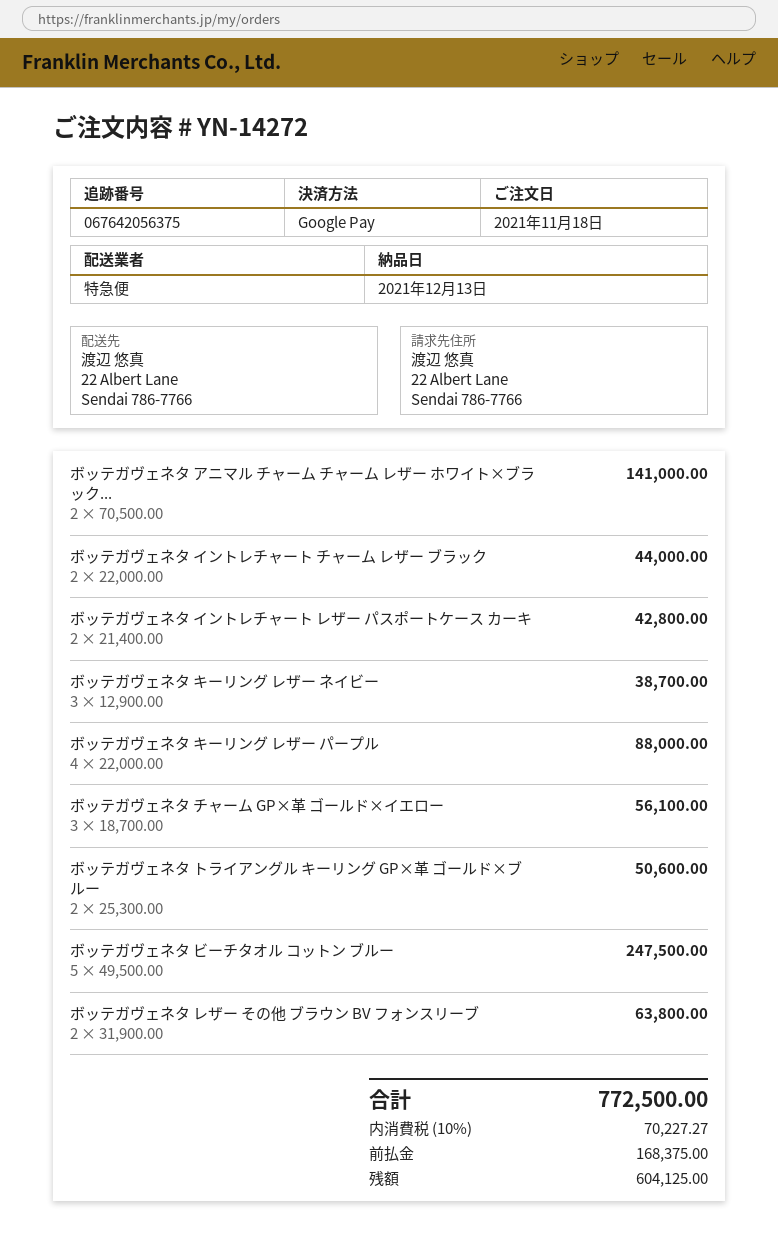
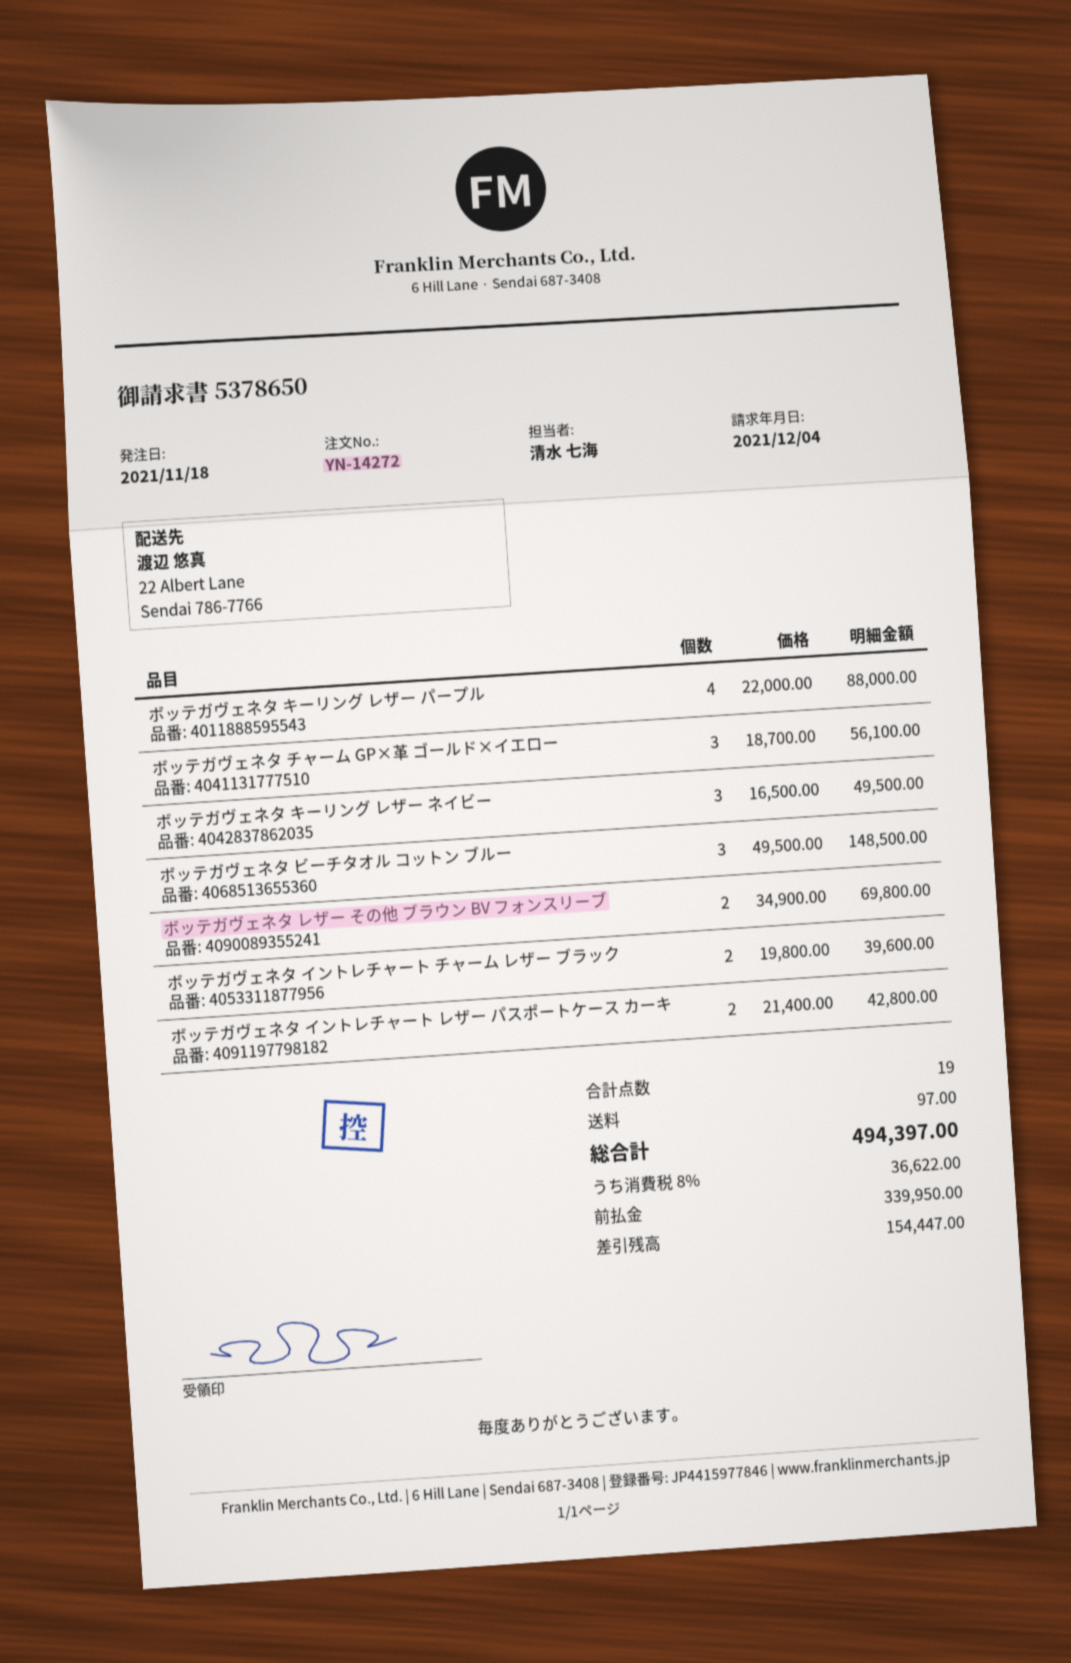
ボッテガヴェネタ アニマル チャーム チャーム レザー ホワイト×ブラック...: 2 x 70500.00 = 141000.00 -> none
ボッテガヴェネタ イントレチャート チャーム レザー ブラック: 2 x 22000.00 = 44000.00 -> 2 x 19800.00 = 39600.00
ボッテガヴェネタ キーリング レザー ネイビー: 3 x 12900.00 = 38700.00 -> 3 x 16500.00 = 49500.00
ボッテガヴェネタ トライアングル キーリング GP×革 ゴールド×ブルー: 2 x 25300.00 = 50600.00 -> none
ボッテガヴェネタ ビーチタオル コットン ブルー: 5 x 49500.00 = 247500.00 -> 3 x 49500.00 = 148500.00
ボッテガヴェネタ レザー その他 ブラウン BV フォンスリーブ: 2 x 31900.00 = 63800.00 -> 2 x 34900.00 = 69800.00
shipping: none -> 97.00
tax: 10% = 70227.27 -> 8% = 36622.00
total: 772500.00 -> 494397.00
deposit: 168375.00 -> 339950.00
balance: 604125.00 -> 154447.00

